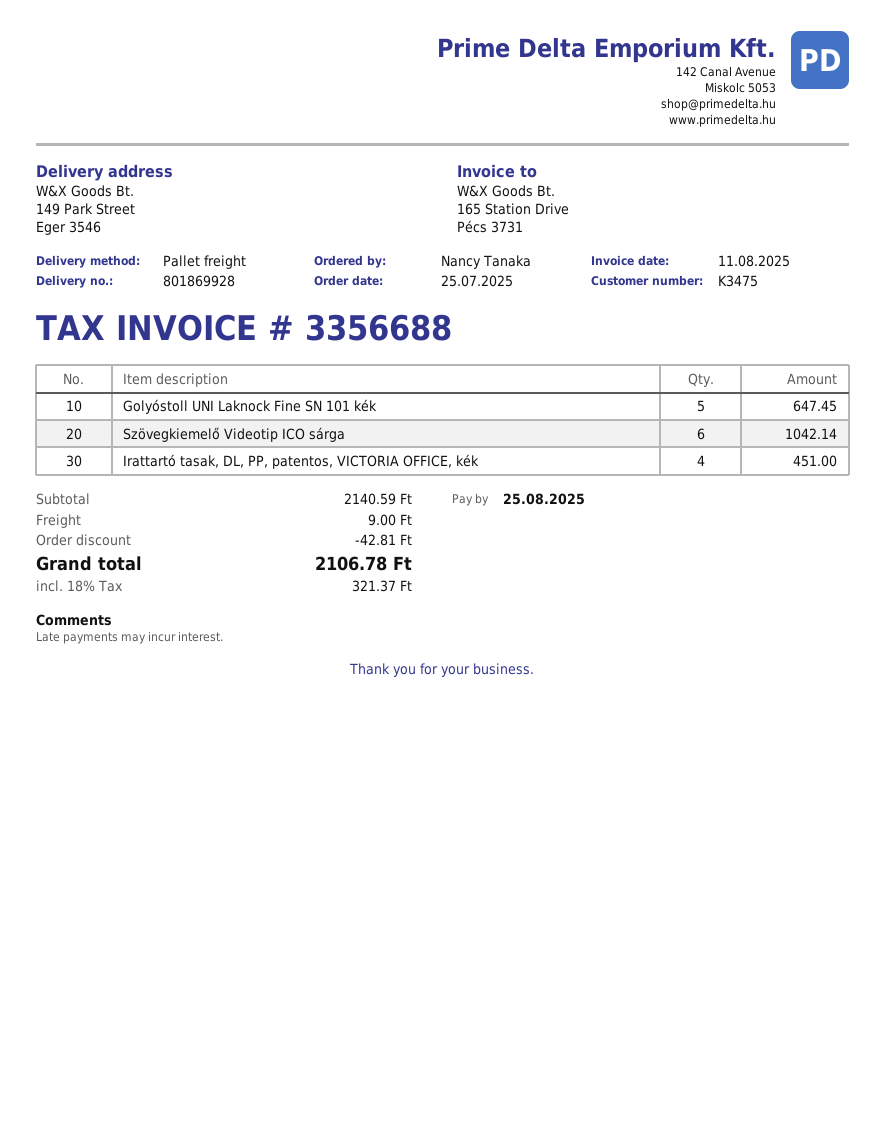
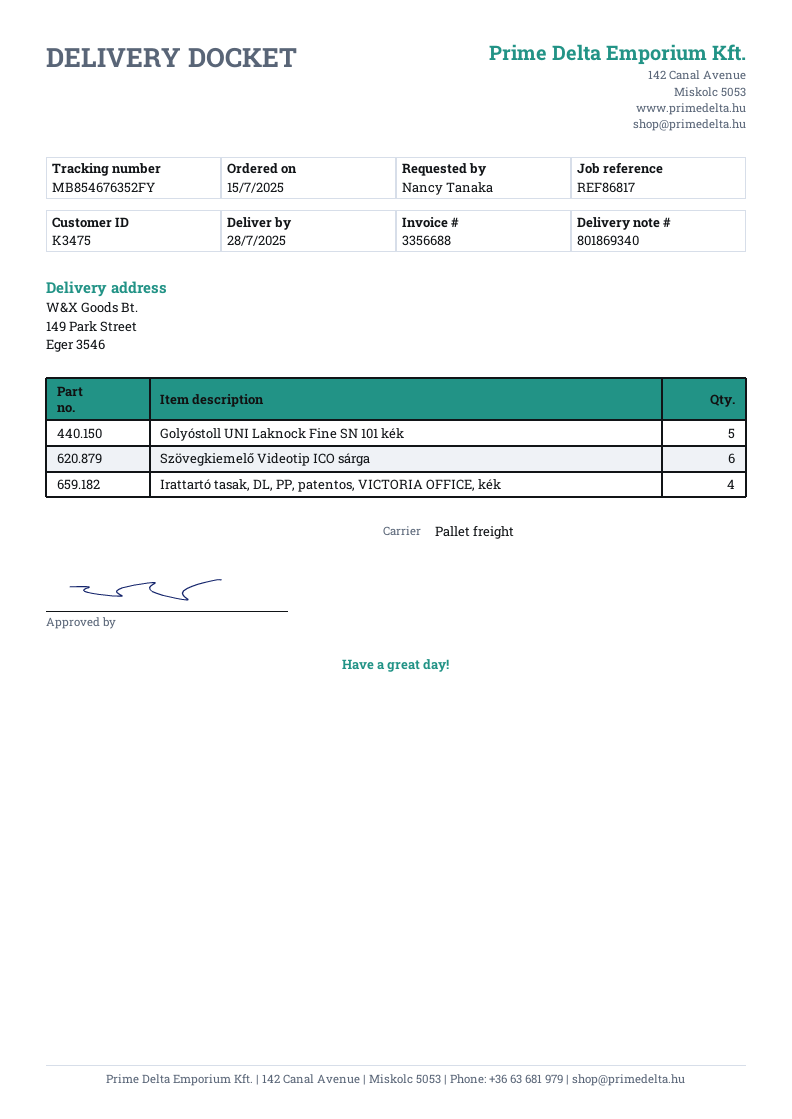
order date: 2025-07-25 -> 2025-07-15
delivery note number: 801869928 -> 801869340

